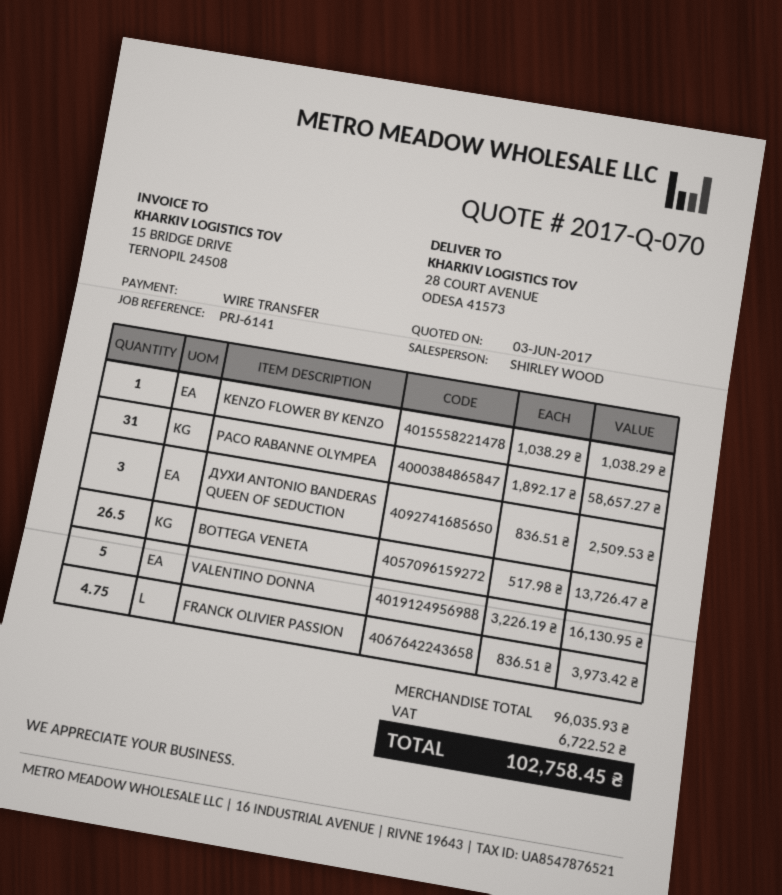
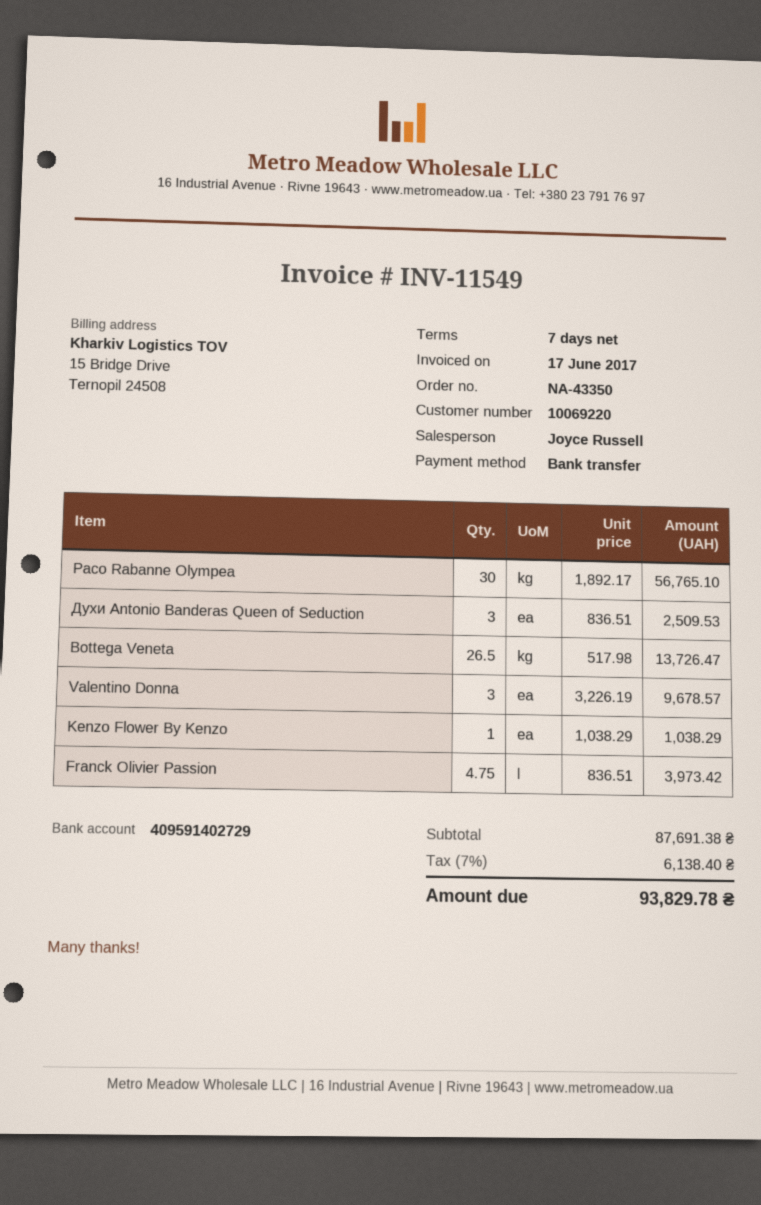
sales rep: SHIRLEY WOOD -> Joyce Russell
PACO RABANNE OLYMPEA: 31 x 1892.17 = 58657.27 -> 30 x 1892.17 = 56765.10
VALENTINO DONNA: 5 x 3226.19 = 16130.95 -> 3 x 3226.19 = 9678.57
subtotal: 96035.93 -> 87691.38
tax: 6722.52 -> 6138.40
total: 102758.45 -> 93829.78

